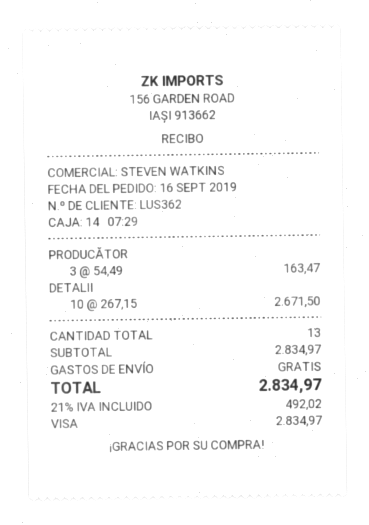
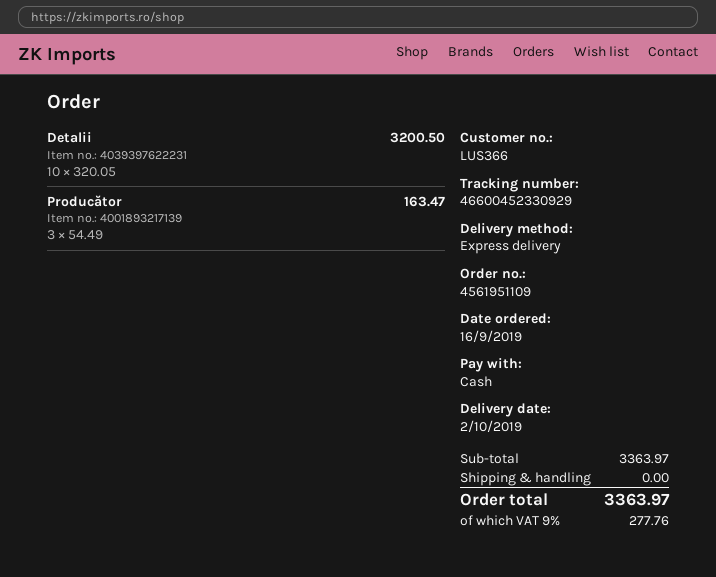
customer number: LUS362 -> LUS366
payment method: Visa -> cash
DETALII: 10 x 267.15 = 2671.50 -> 10 x 320.05 = 3200.50
subtotal: 2834.97 -> 3363.97
tax: 21% = 492.02 -> 9% = 277.76
total: 2834.97 -> 3363.97

